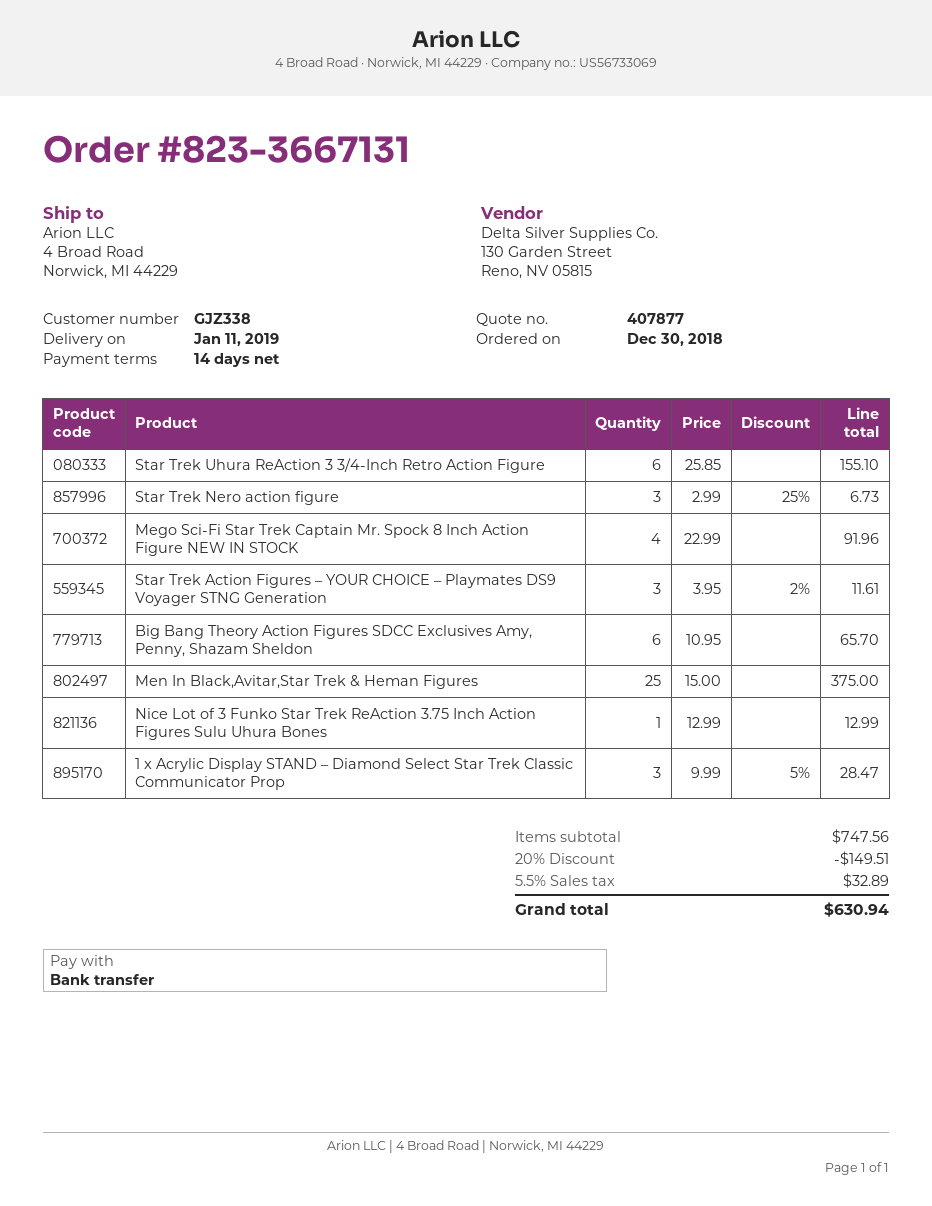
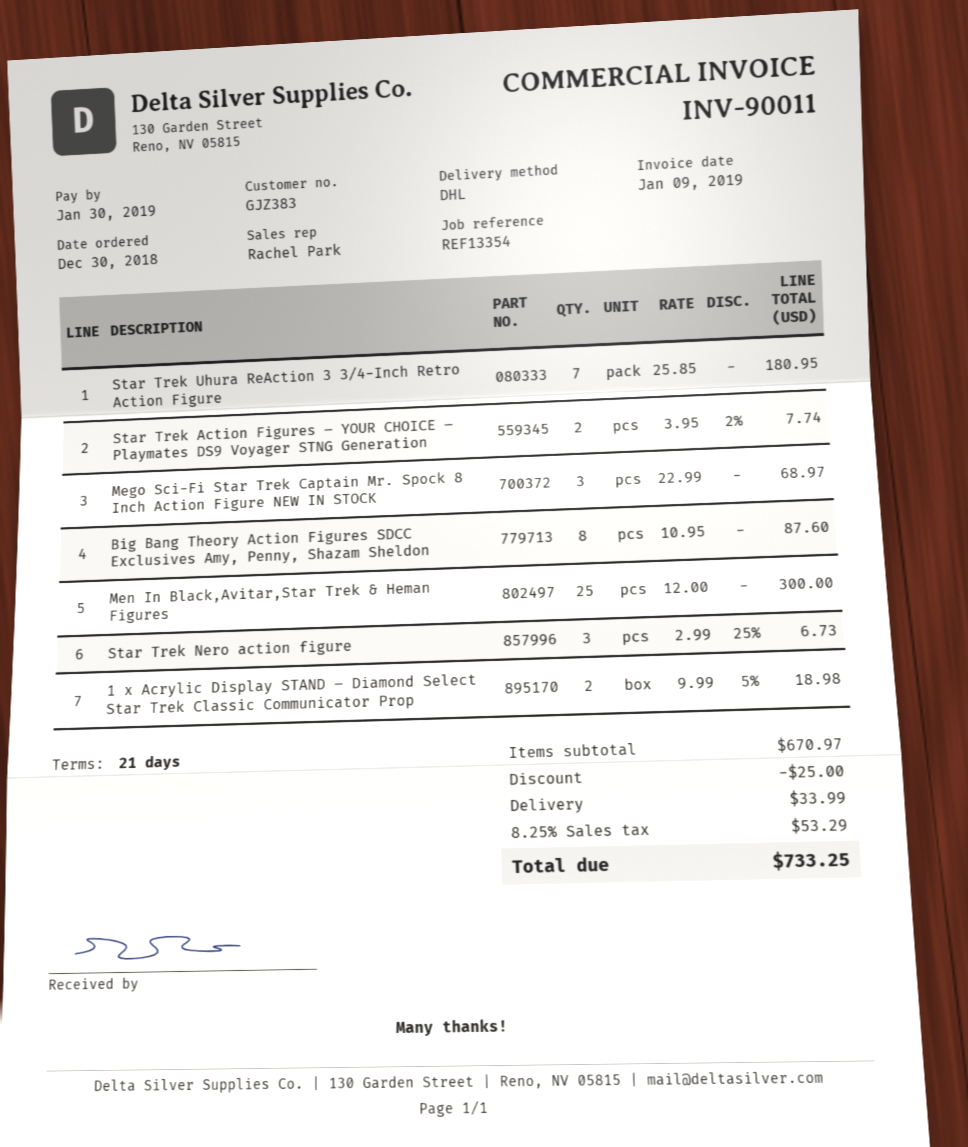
payment terms: 14 days -> 21 days
customer number: GJZ338 -> GJZ383
Star Trek Uhura ReAction 3 3/4-Inch Retro Action Figure: 6 x 25.85 = 155.10 -> 7 x 25.85 = 180.95
Mego Sci-Fi Star Trek Captain Mr. Spock 8 Inch Action Figure NEW IN STOCK: 4 x 22.99 = 91.96 -> 3 x 22.99 = 68.97
Star Trek Action Figures – YOUR CHOICE – Playmates DS9 Voyager STNG Generation: 3 x 3.95 - 2% = 11.61 -> 2 x 3.95 - 2% = 7.74
Big Bang Theory Action Figures SDCC Exclusives Amy, Penny, Shazam Sheldon: 6 x 10.95 = 65.70 -> 8 x 10.95 = 87.60
Men In Black,Avitar,Star Trek & Heman Figures: 25 x 15.00 = 375.00 -> 25 x 12.00 = 300.00
Nice Lot of 3 Funko Star Trek ReAction 3.75 Inch Action Figures Sulu Uhura Bones: 1 x 12.99 = 12.99 -> none
1 x Acrylic Display STAND – Diamond Select Star Trek Classic Communicator Prop: 3 x 9.99 - 5% = 28.47 -> 2 x 9.99 - 5% = 18.98
subtotal: 747.56 -> 670.97
discount: 149.51 -> 25.00
shipping: none -> 33.99
tax: 5.5% = 32.89 -> 8.25% = 53.29
total: 630.94 -> 733.25

